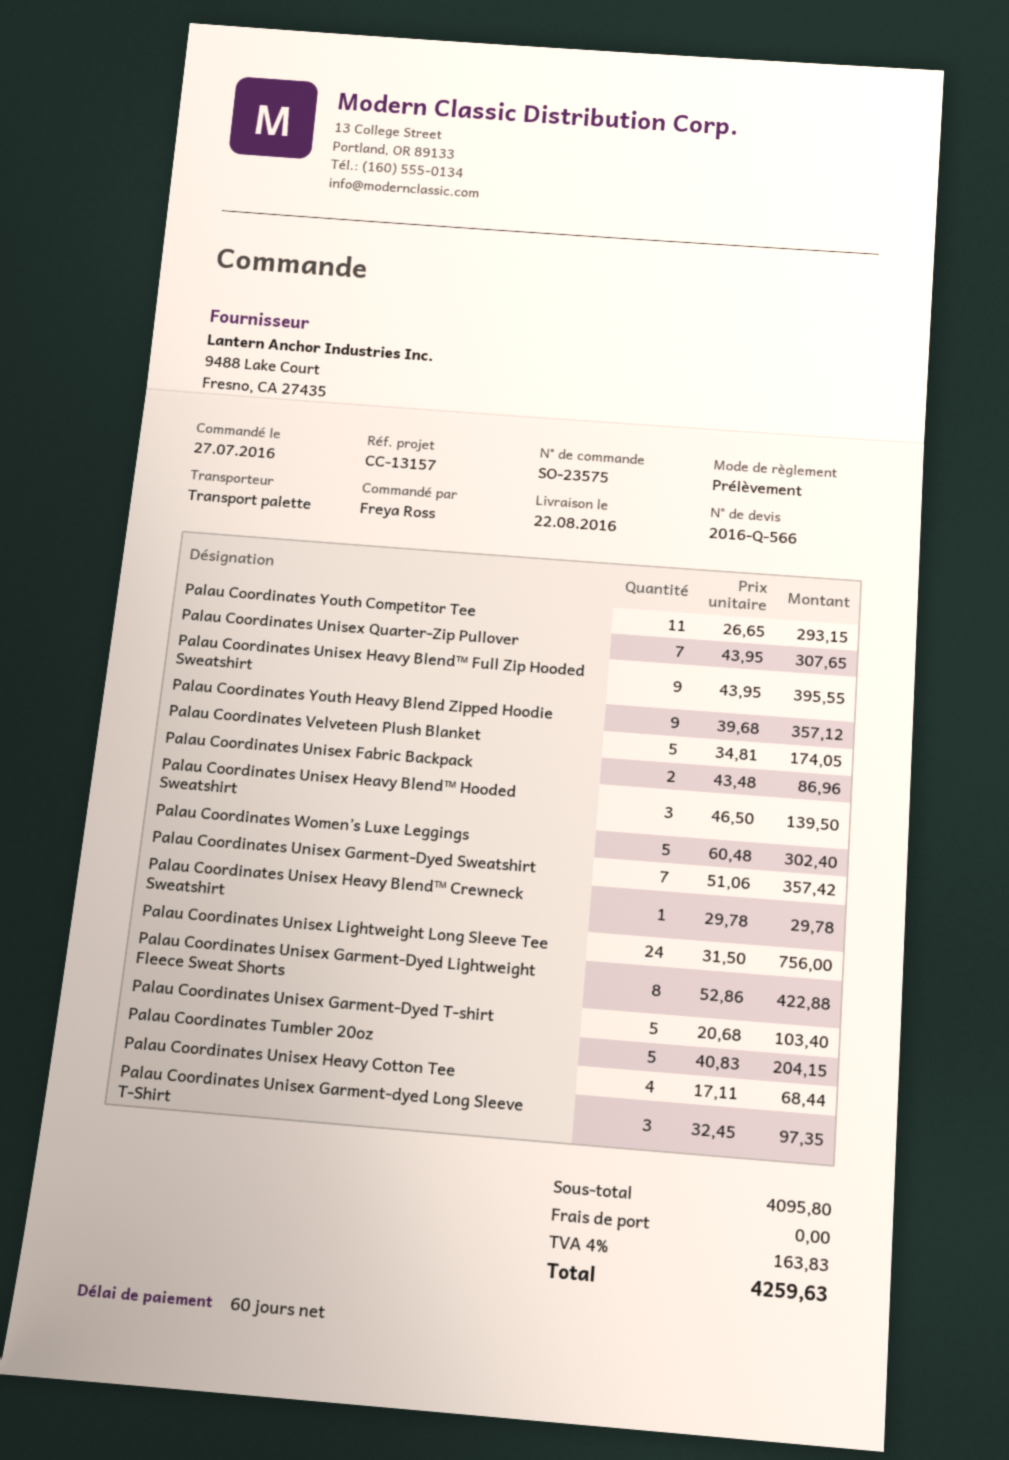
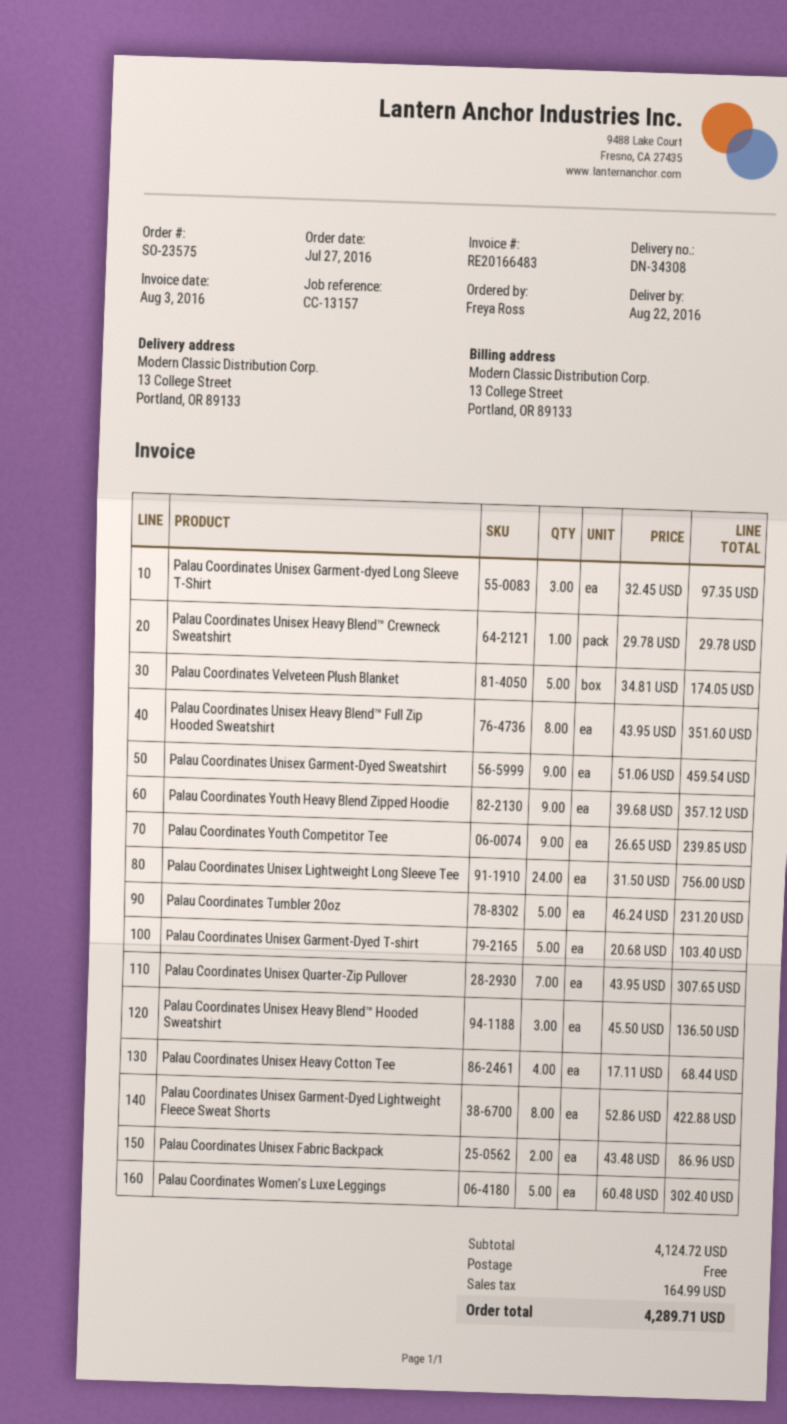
Palau Coordinates Youth Competitor Tee: 11 x 26.65 = 293.15 -> 9 x 26.65 = 239.85
Palau Coordinates Unisex Heavy Blend™ Full Zip Hooded Sweatshirt: 9 x 43.95 = 395.55 -> 8 x 43.95 = 351.60
Palau Coordinates Unisex Heavy Blend™ Hooded Sweatshirt: 3 x 46.50 = 139.50 -> 3 x 45.50 = 136.50
Palau Coordinates Unisex Garment-Dyed Sweatshirt: 7 x 51.06 = 357.42 -> 9 x 51.06 = 459.54
Palau Coordinates Tumbler 20oz: 5 x 40.83 = 204.15 -> 5 x 46.24 = 231.20
subtotal: 4095.80 -> 4124.72
tax: 163.83 -> 164.99
total: 4259.63 -> 4289.71

